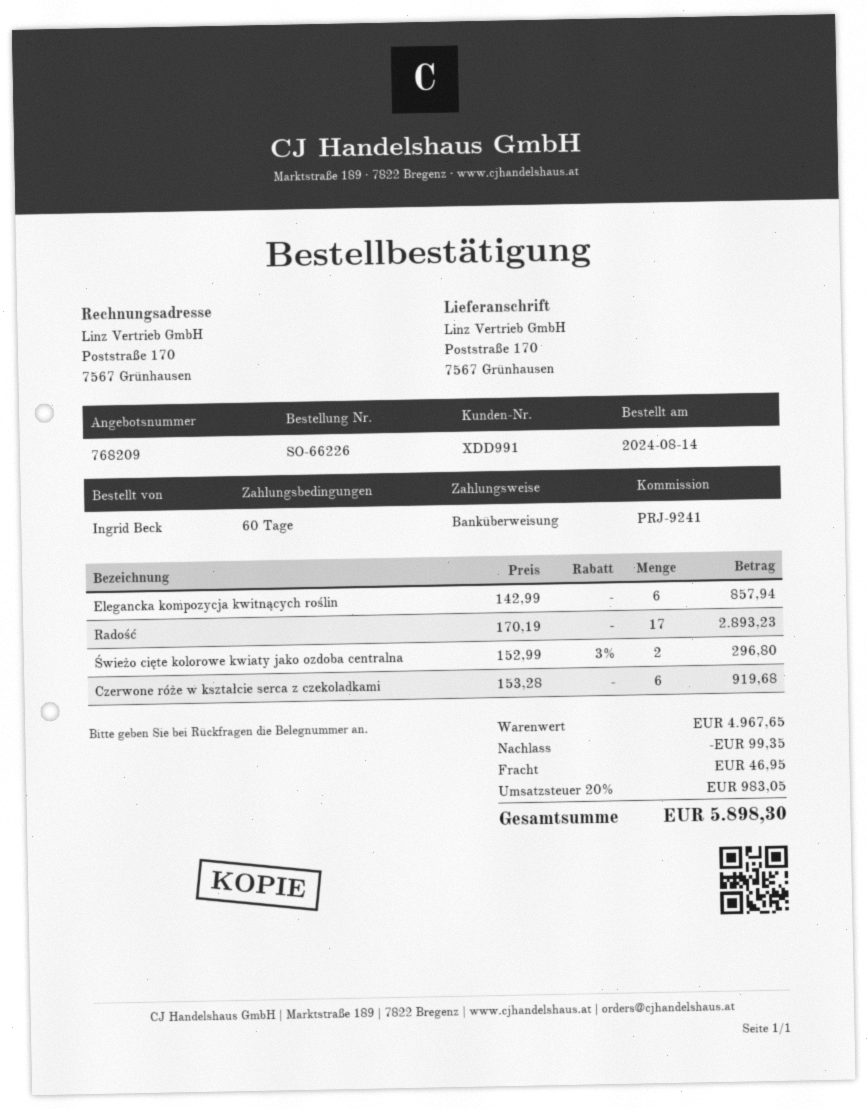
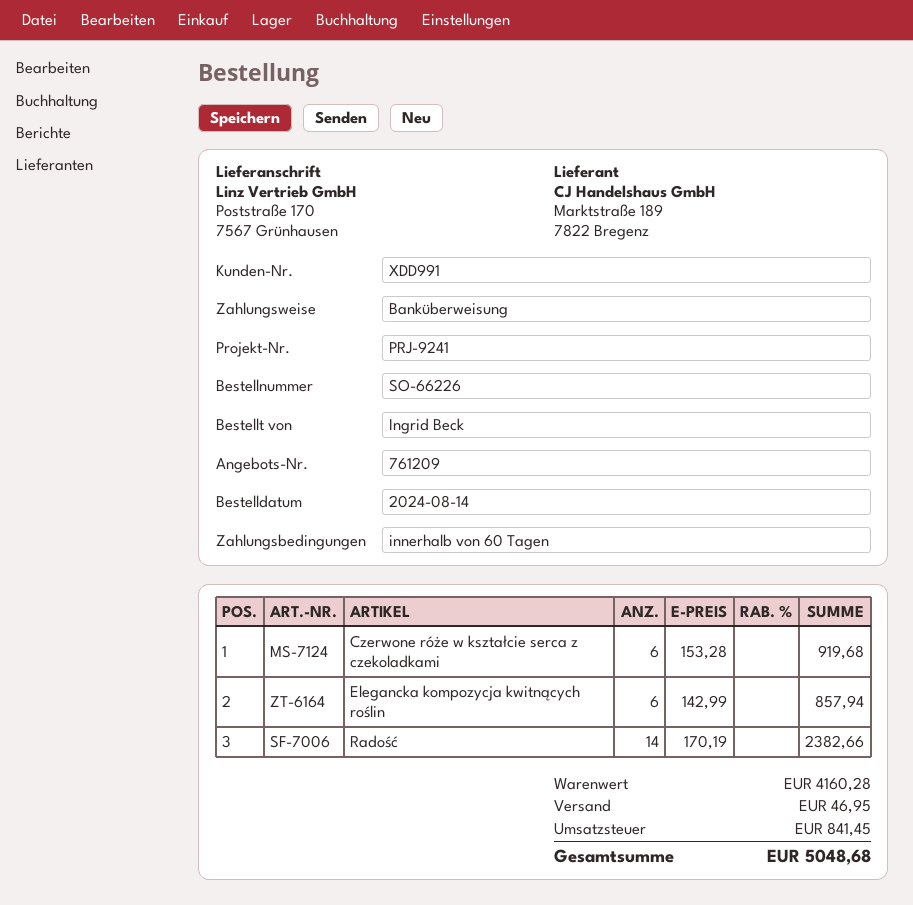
quote number: 768209 -> 761209
Radość: 17 x 170.19 = 2893.23 -> 14 x 170.19 = 2382.66
Świeżo cięte kolorowe kwiaty jako ozdoba centralna: 2 x 152.99 - 3% = 296.80 -> none
subtotal: 4967.65 -> 4160.28
discount: 99.35 -> none
tax: 983.05 -> 841.45
total: 5898.30 -> 5048.68

